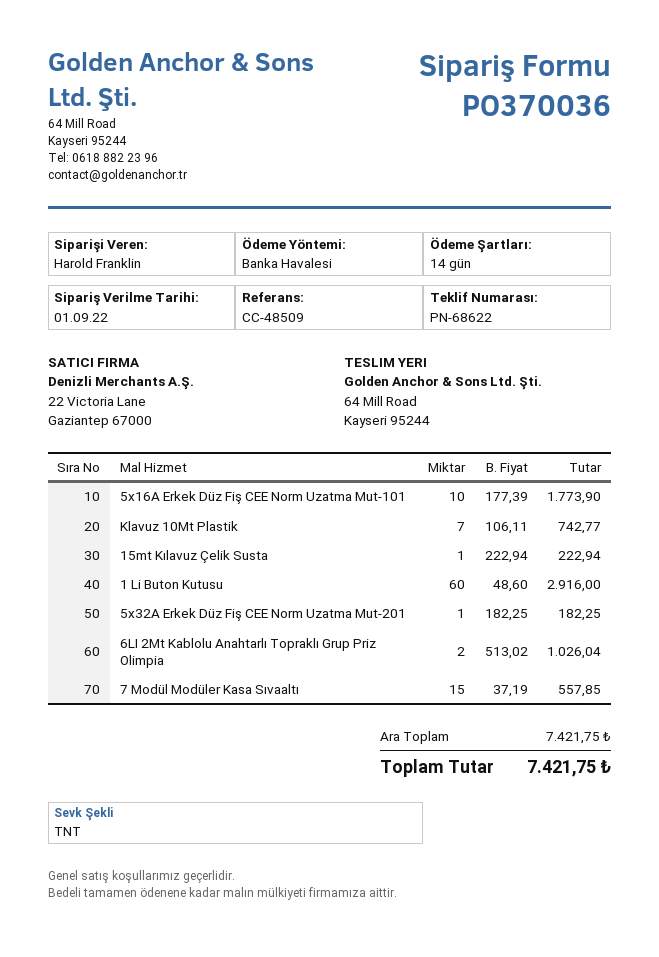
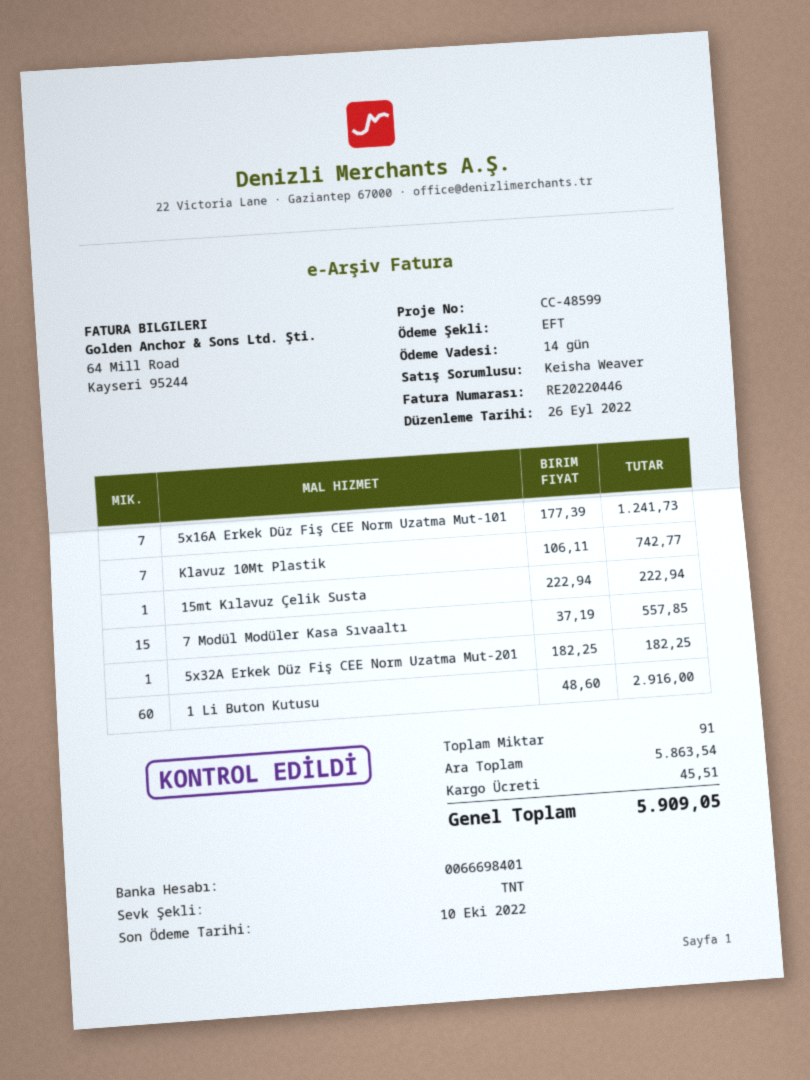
reference: CC-48509 -> CC-48599
5x16A Erkek Düz Fiş CEE Norm Uzatma Mut-101: 10 x 177.39 = 1773.90 -> 7 x 177.39 = 1241.73
6LI 2Mt Kablolu Anahtarlı Topraklı Grup Priz Olimpia: 2 x 513.02 = 1026.04 -> none
subtotal: 7421.75 -> 5863.54
shipping: none -> 45.51
total: 7421.75 -> 5909.05

